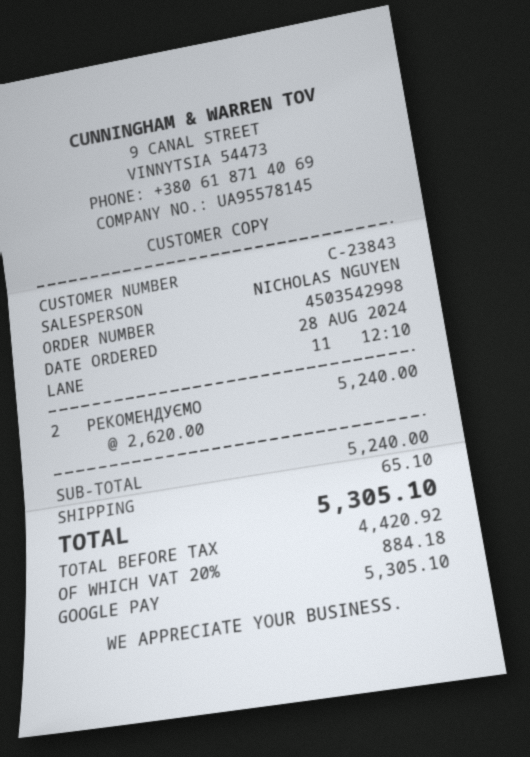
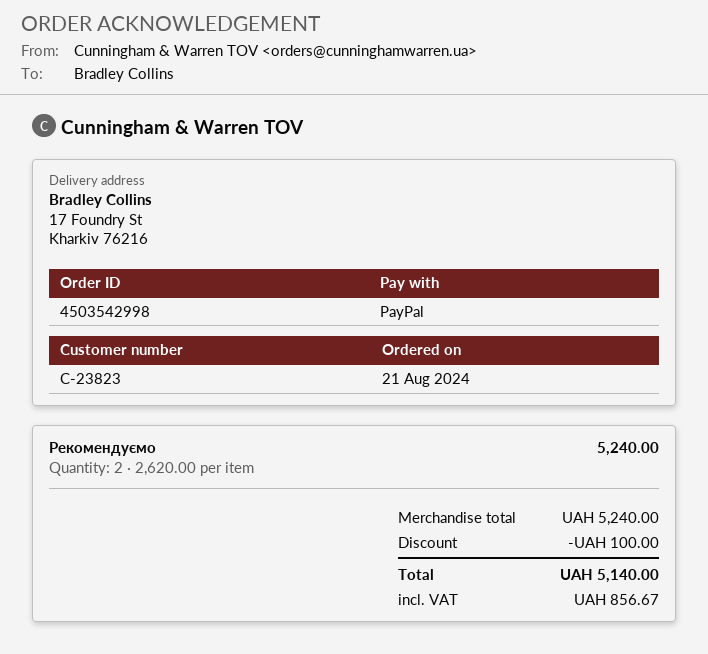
order date: 2024-08-28 -> 2024-08-21
customer number: C-23843 -> C-23823
payment method: Google Pay -> PayPal
discount: none -> 100.00
shipping: 65.10 -> none
tax: 884.18 -> 856.67
total: 5305.10 -> 5140.00

